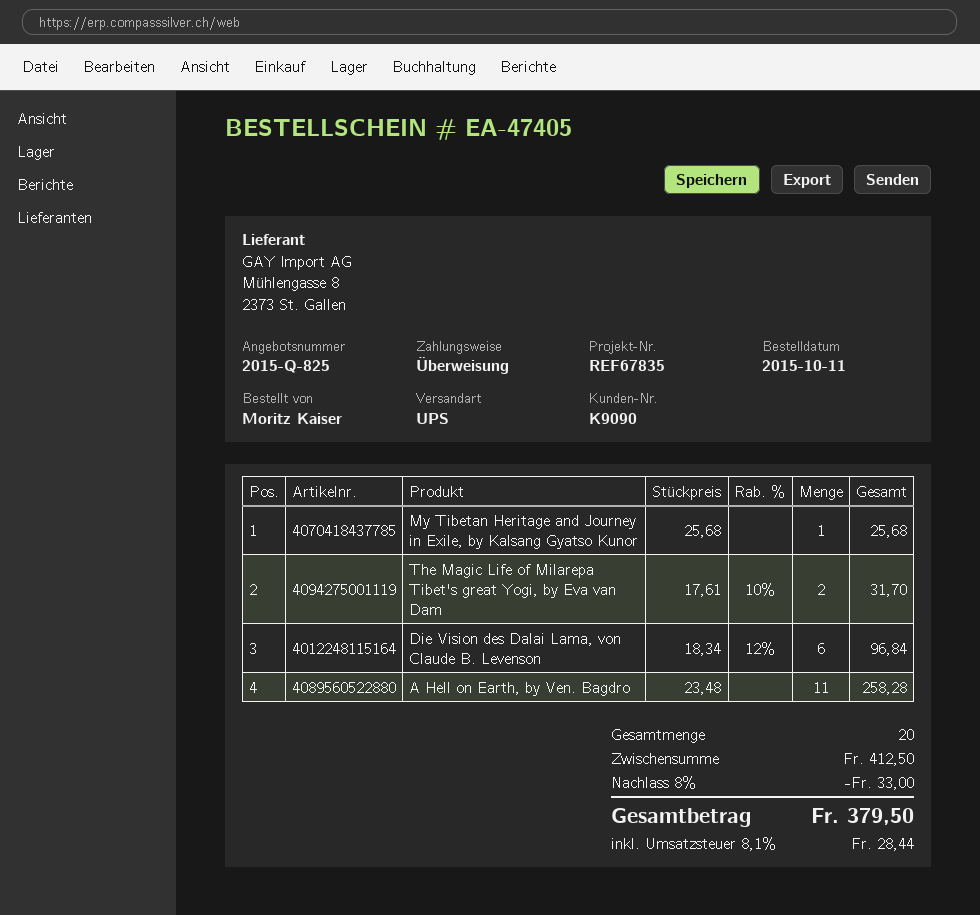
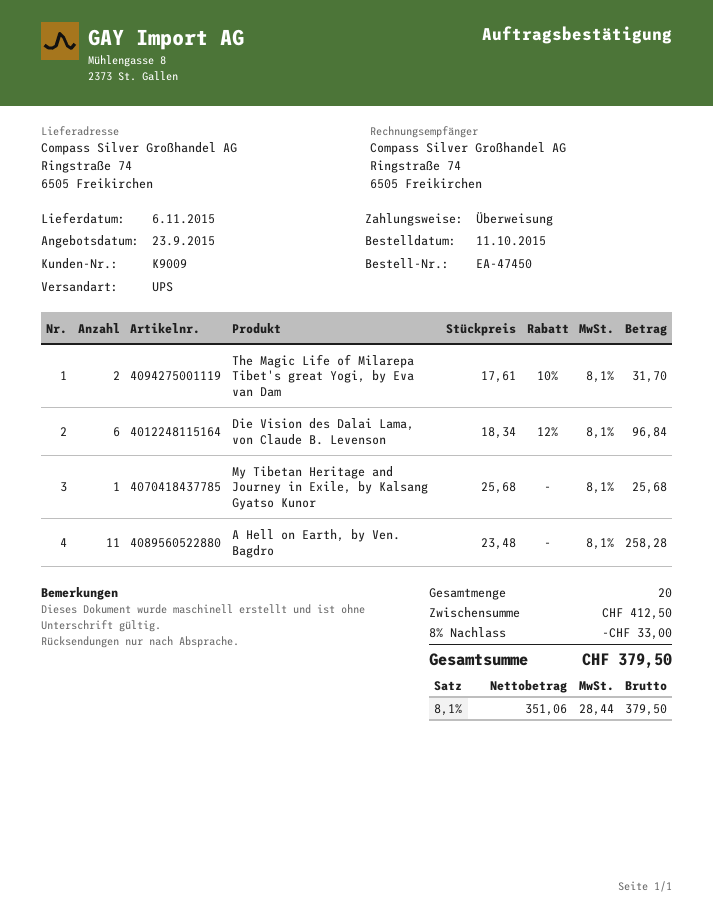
order number: EA-47405 -> EA-47450
customer number: K9090 -> K9009

